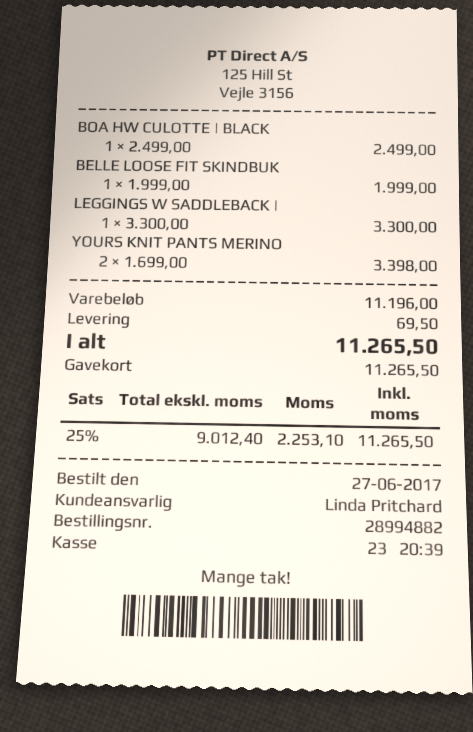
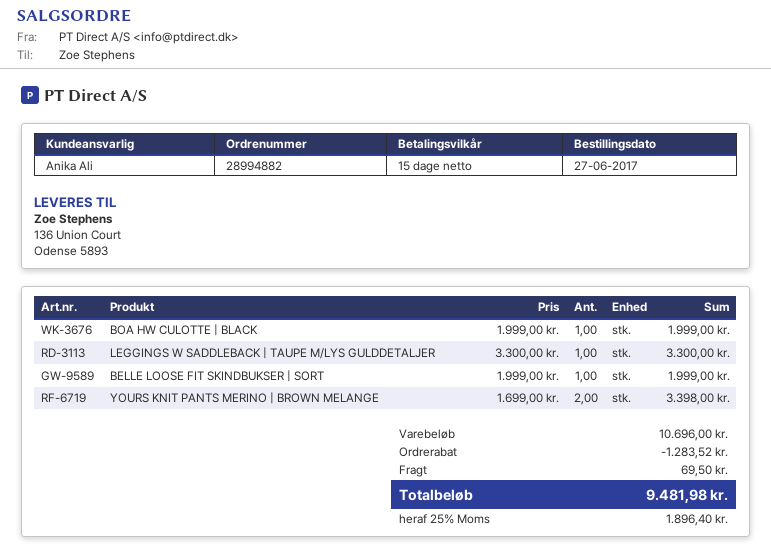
sales rep: Linda Pritchard -> Anika Ali
BOA HW CULOTTE | BLACK: 1 x 2499.00 = 2499.00 -> 1 x 1999.00 = 1999.00
subtotal: 11196.00 -> 10696.00
discount: none -> 1283.52
tax: 25% = 2253.10 -> 25% = 1896.40
total: 11265.50 -> 9481.98

